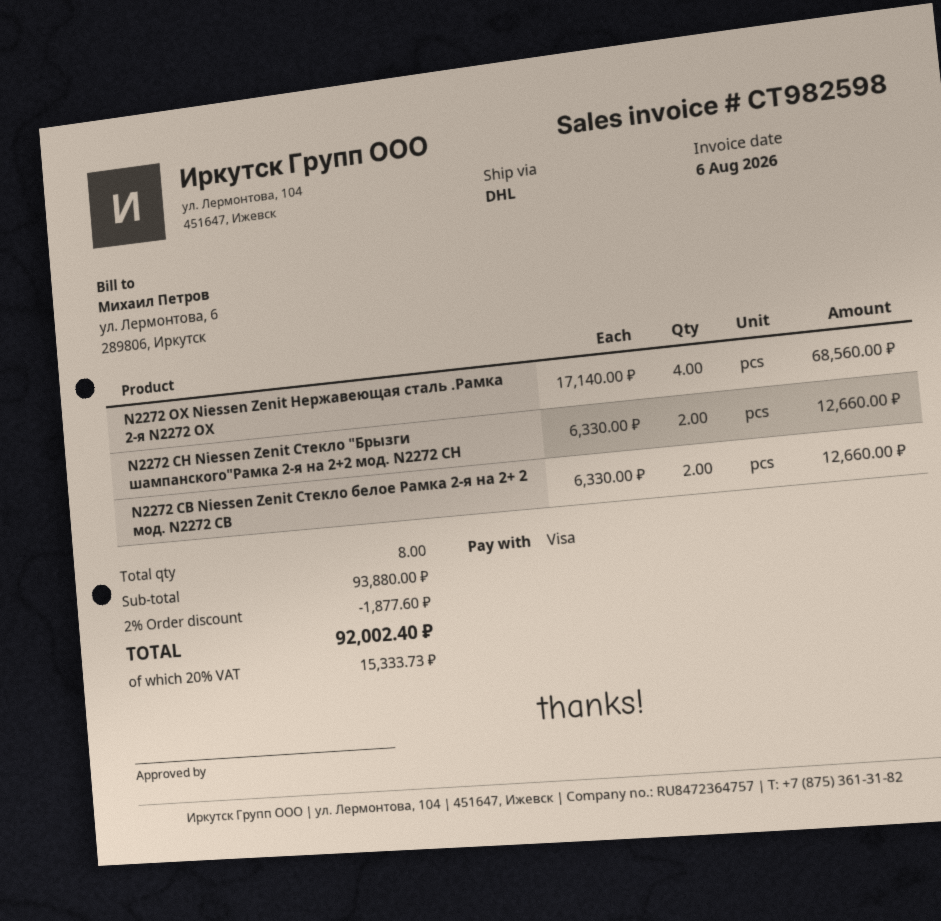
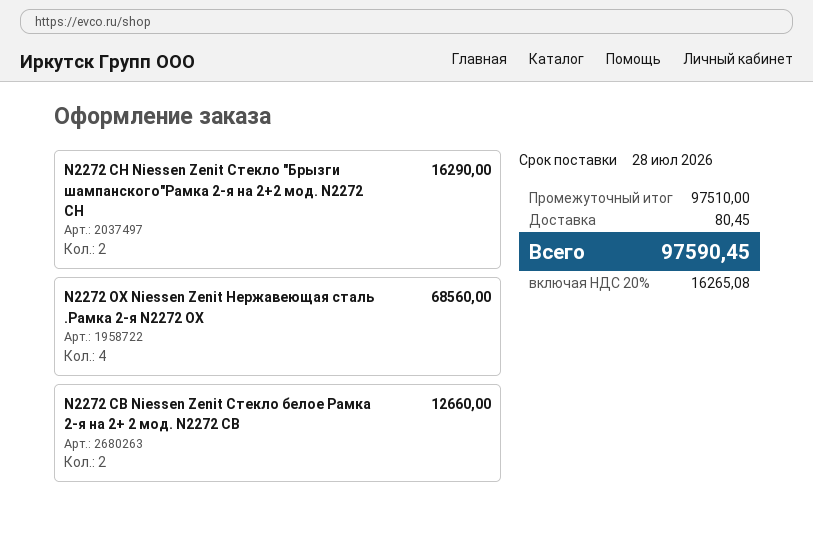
N2272 CH Niessen Zenit Cтекло "Брызги шампанского"Рамка 2-я на 2+2 мод. N2272 CH: 2 for 12660.00 -> 2 for 16290.00
subtotal: 93880.00 -> 97510.00
discount: 2% = 1877.60 -> none
shipping: none -> 80.45
tax: 20% = 15333.73 -> 20% = 16265.08
total: 92002.40 -> 97590.45

